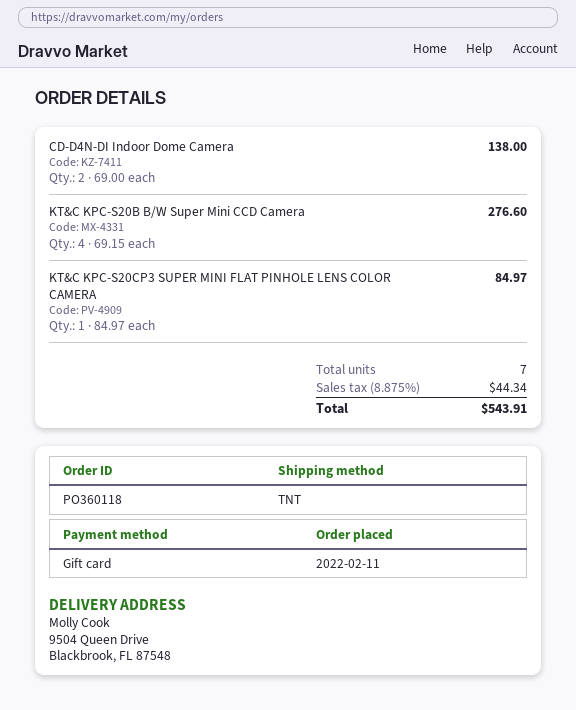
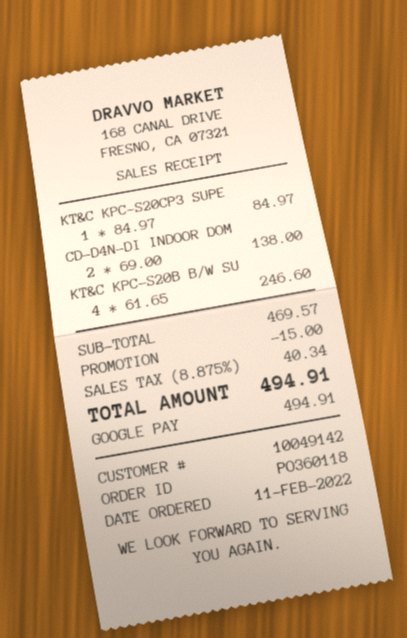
payment method: gift card -> Google Pay
KT&C KPC-S20B B/W Super Mini CCD Camera: 4 x 69.15 = 276.60 -> 4 x 61.65 = 246.60
discount: none -> 15.00
tax: 8.875% = 44.34 -> 8.875% = 40.34
total: 543.91 -> 494.91

